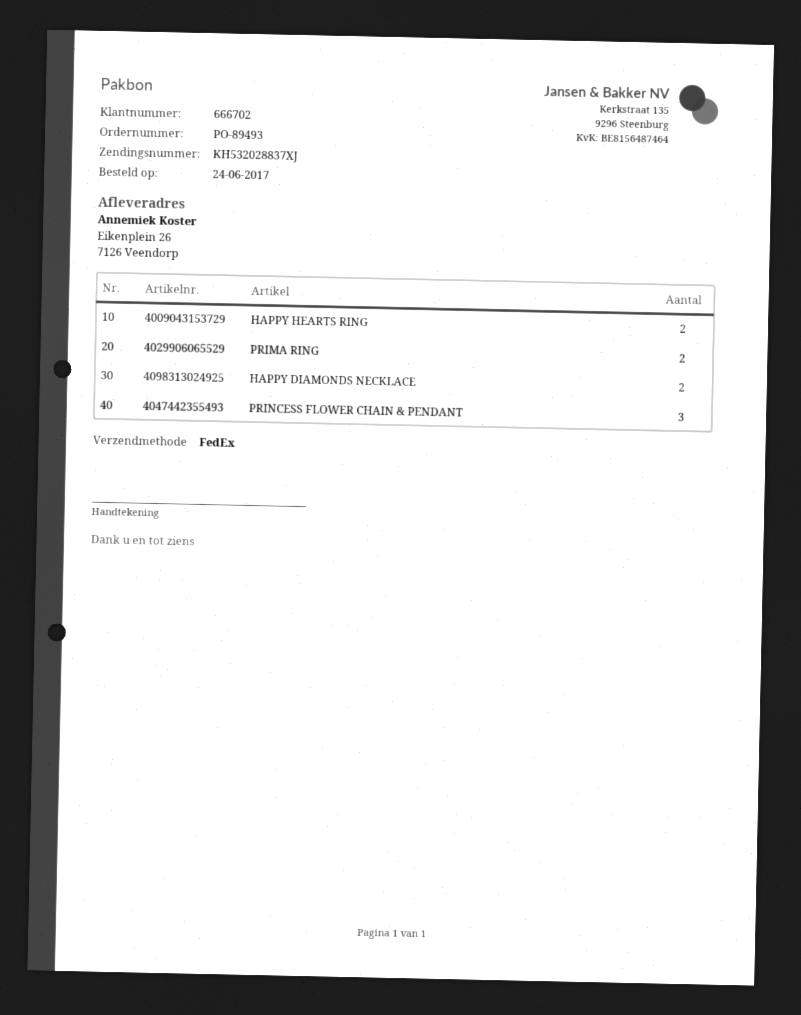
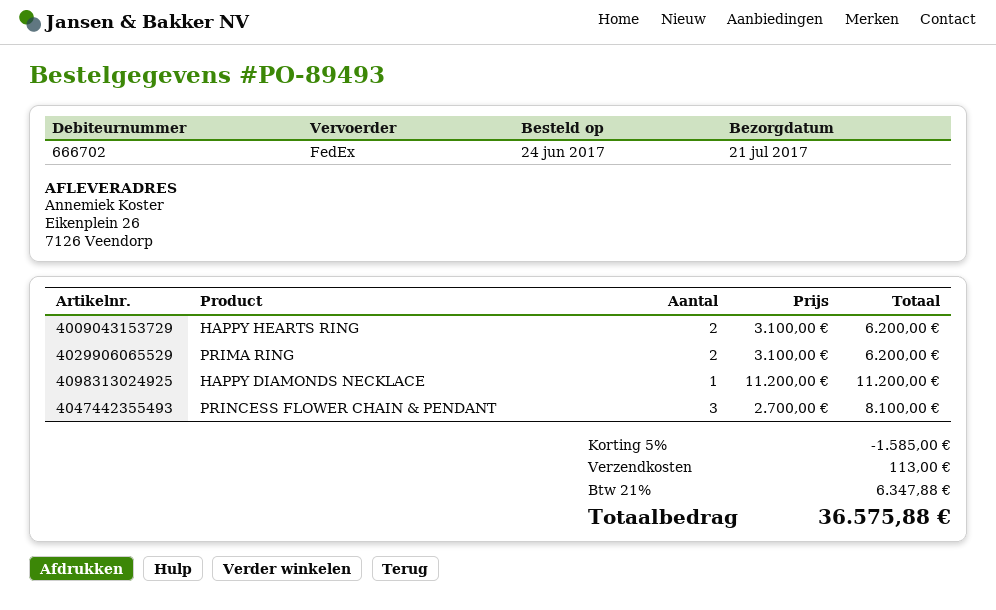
HAPPY DIAMONDS NECKLACE: 2 -> 1

